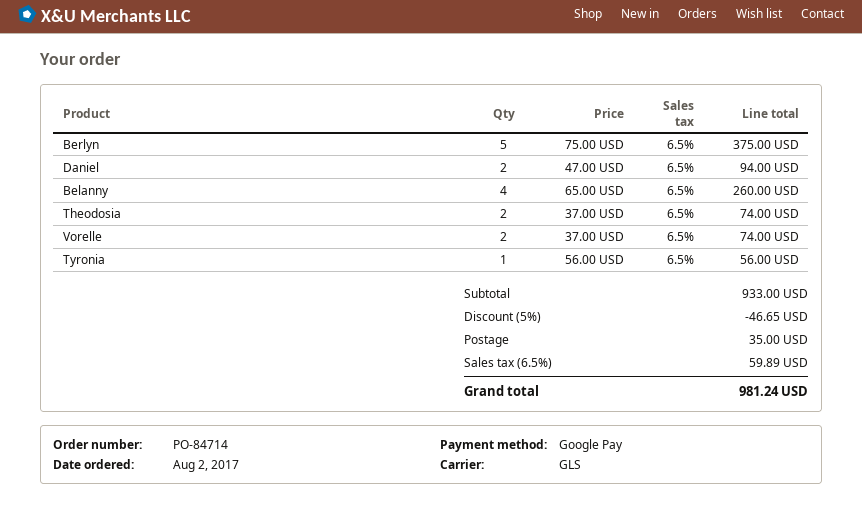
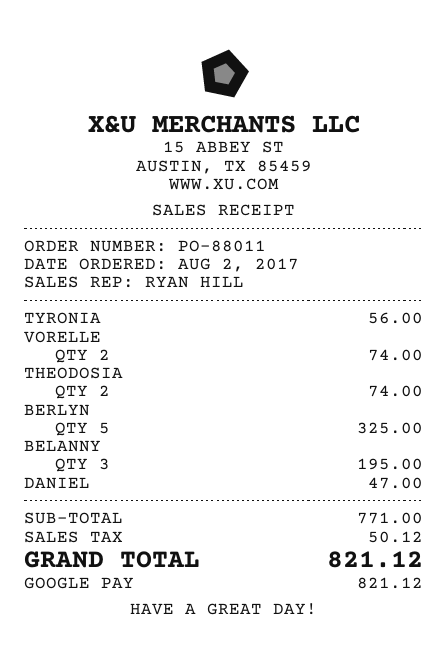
order number: PO-84714 -> PO-88011
Berlyn: 5 for 375.00 -> 5 for 325.00
Daniel: 2 for 94.00 -> 1 for 47.00
Belanny: 4 for 260.00 -> 3 for 195.00
subtotal: 933.00 -> 771.00
discount: 5% = 46.65 -> none
shipping: 35.00 -> none
tax: 59.89 -> 50.12
total: 981.24 -> 821.12

